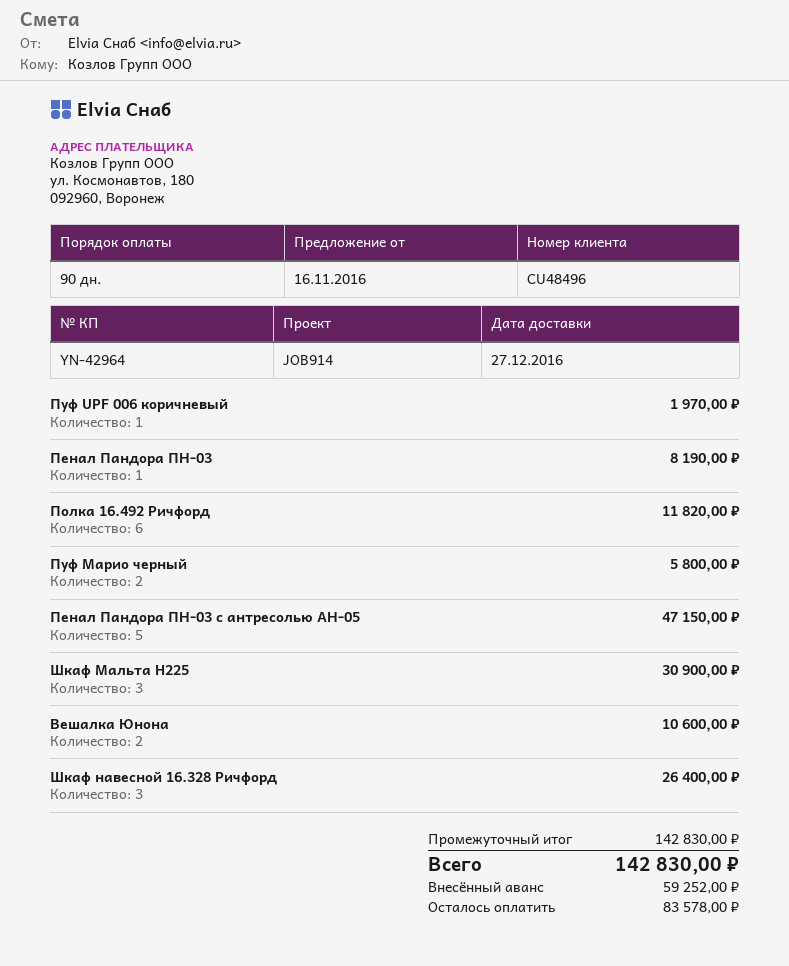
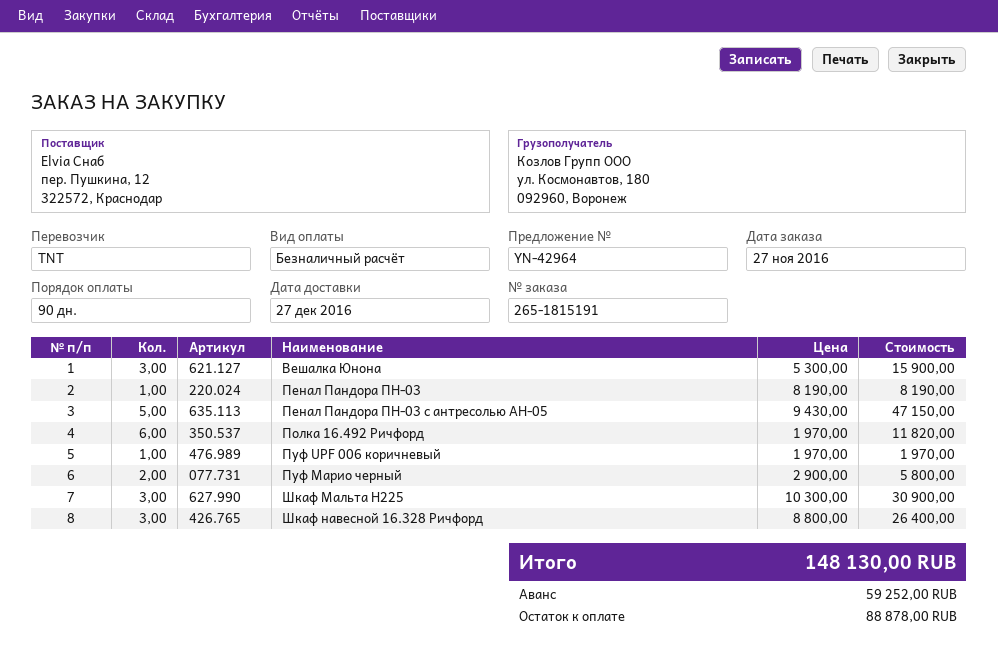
Вешалка Юнона: 2 for 10600.00 -> 3 for 15900.00
total: 142830.00 -> 148130.00
balance: 83578.00 -> 88878.00

